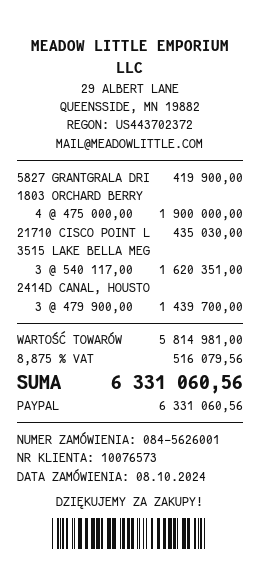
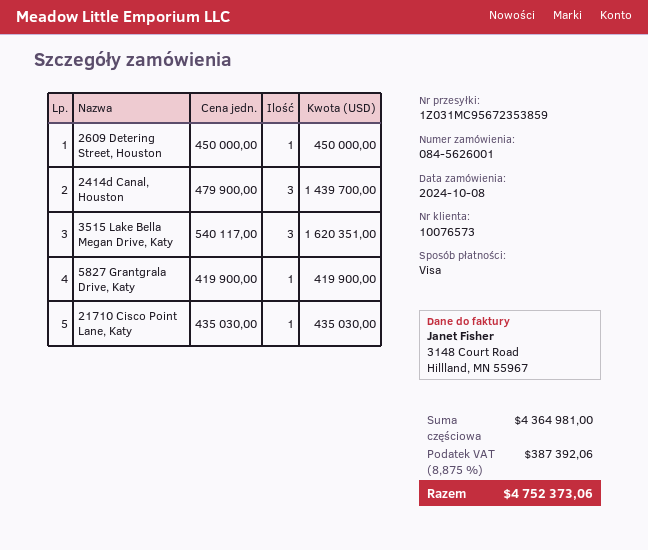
payment method: PayPal -> Visa
1803 ORCHARD BERRY: 4 x 475000.00 = 1900000.00 -> none
2609 Detering Street, Houston: none -> 1 x 450000.00 = 450000.00
subtotal: 5814981.00 -> 4364981.00
tax: 8.875% = 516079.56 -> 8.875% = 387392.06
total: 6331060.56 -> 4752373.06

